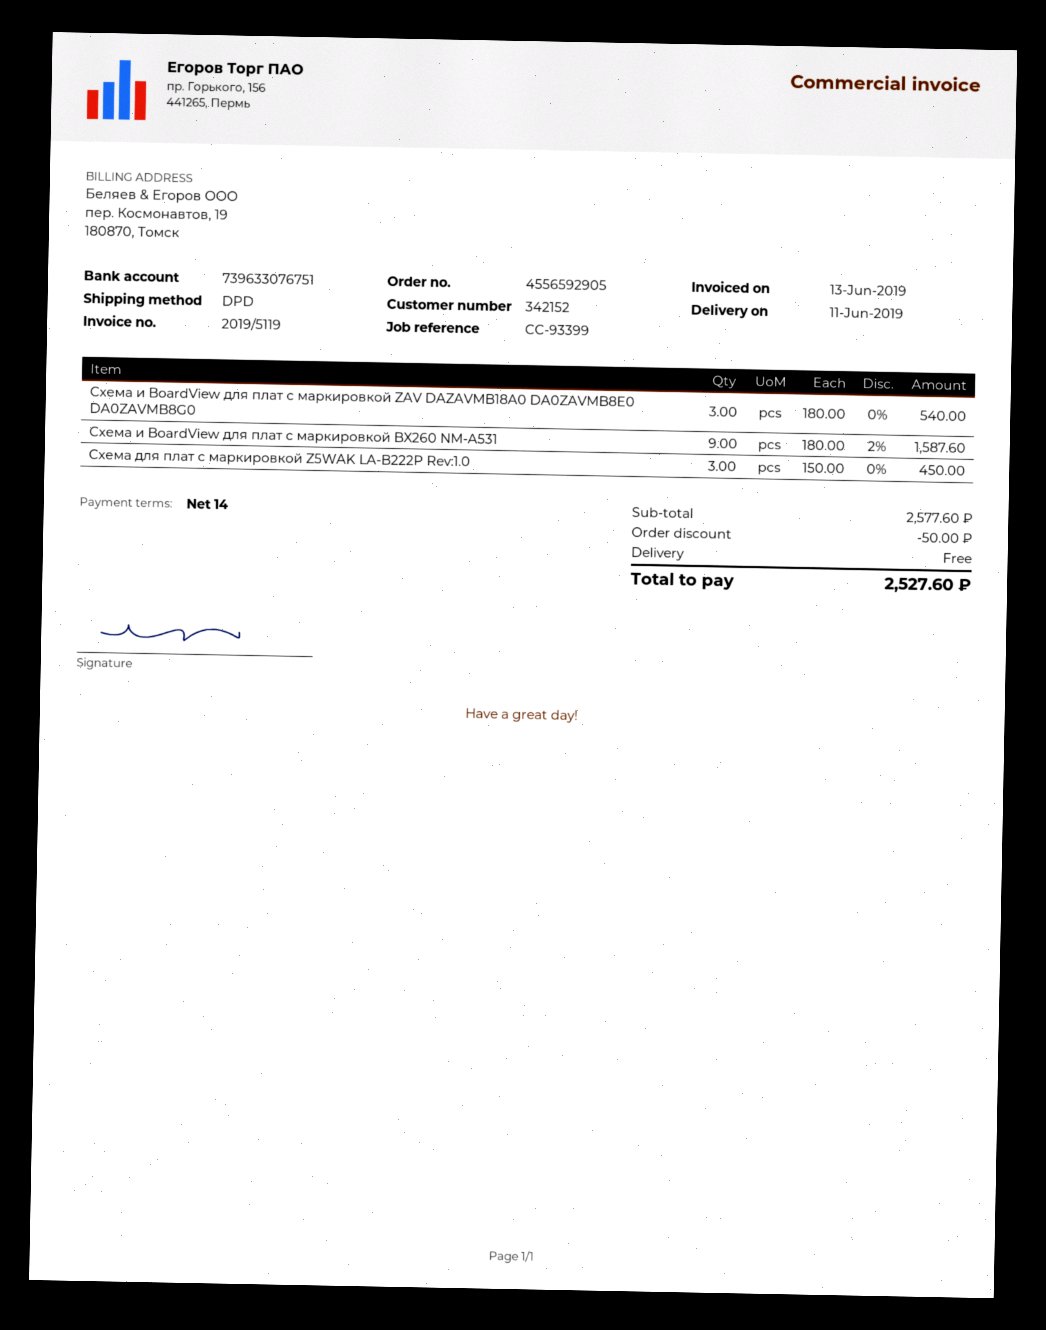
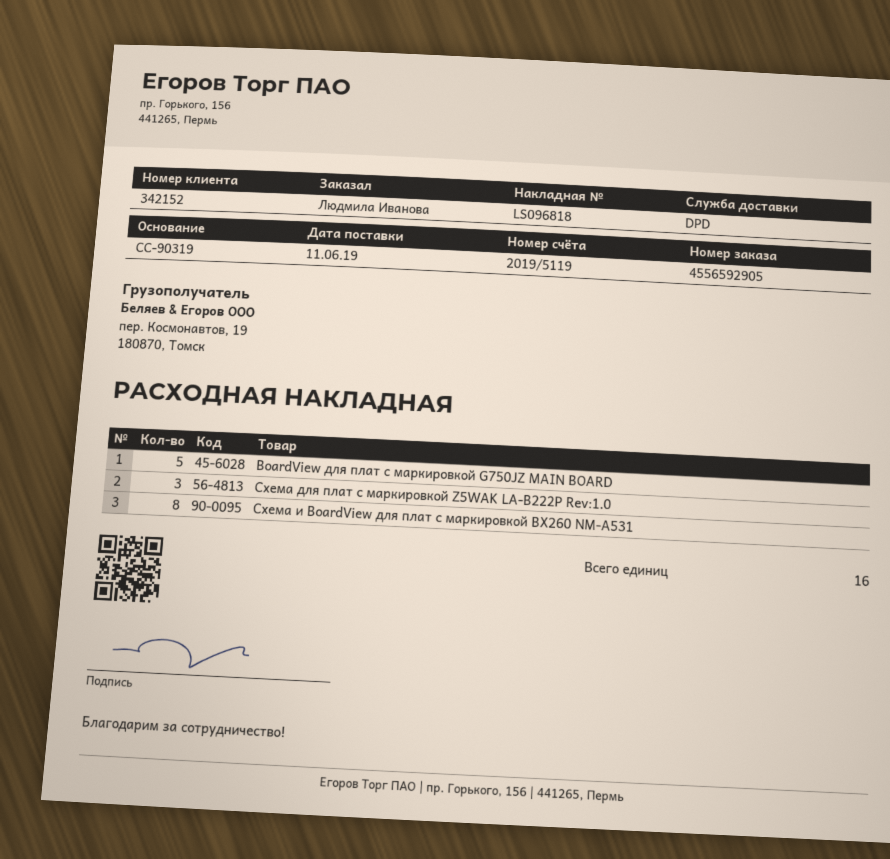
reference: CC-93399 -> CC-90319
Схема и BoardView для плат с маркировкой ZAV DAZAVMB18A0 DA0ZAVMB8E0 DA0ZAVMB8G0: 3 -> none
Схема и BoardView для плат с маркировкой BX260 NM-A531: 9 -> 8
BoardView для плат с маркировкой G750JZ MAIN BOARD: none -> 5

